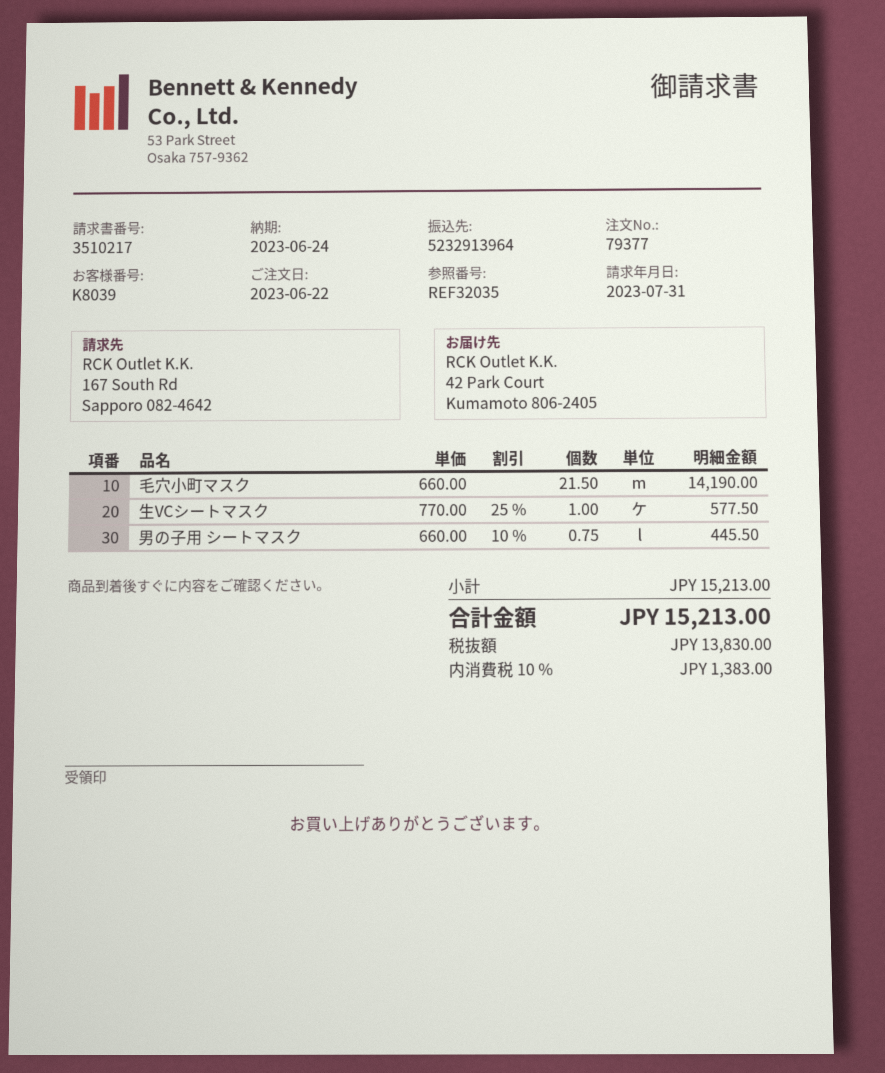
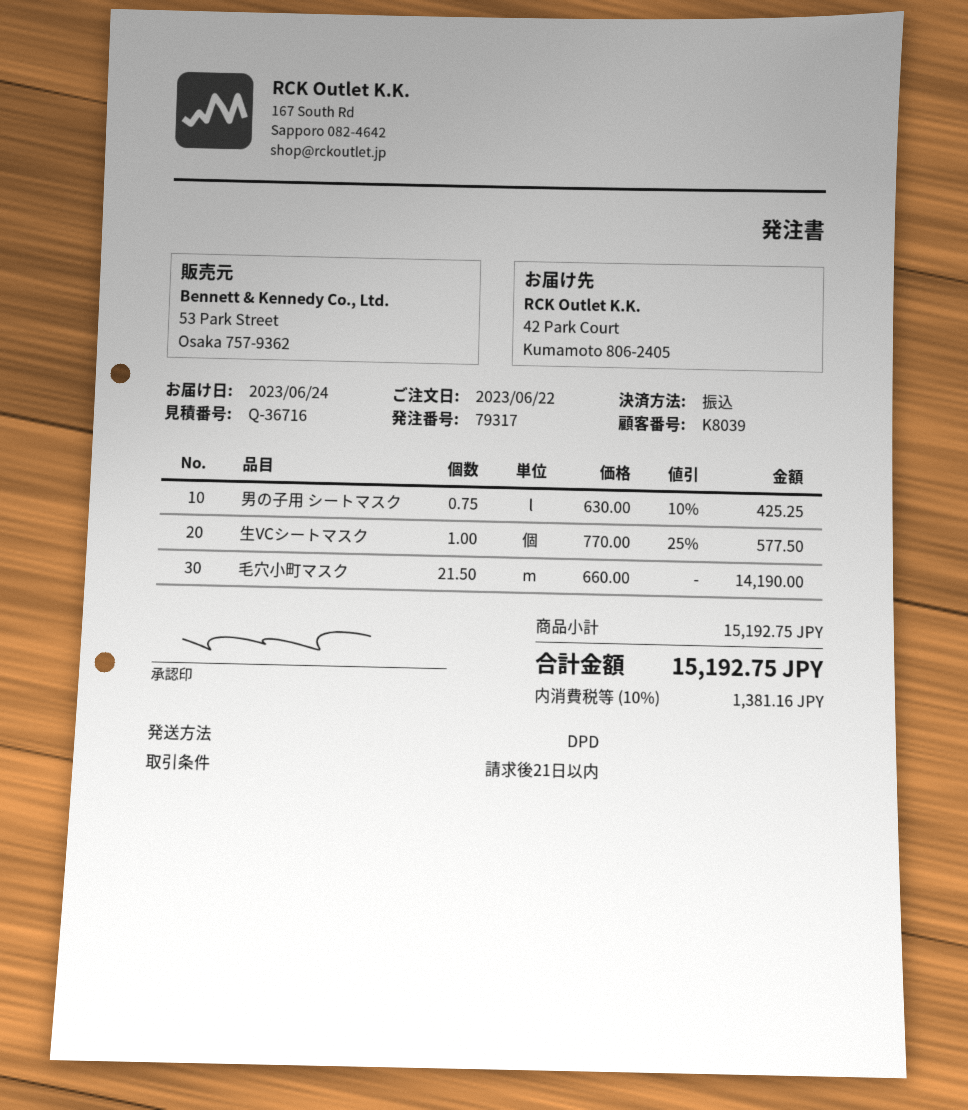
order number: 79377 -> 79317
男の子用 シートマスク: 0.75 x 660.00 - 10% = 445.50 -> 0.75 x 630.00 - 10% = 425.25
subtotal: 15213.00 -> 15192.75
tax: 10% = 1383.00 -> 10% = 1381.16
total: 15213.00 -> 15192.75

